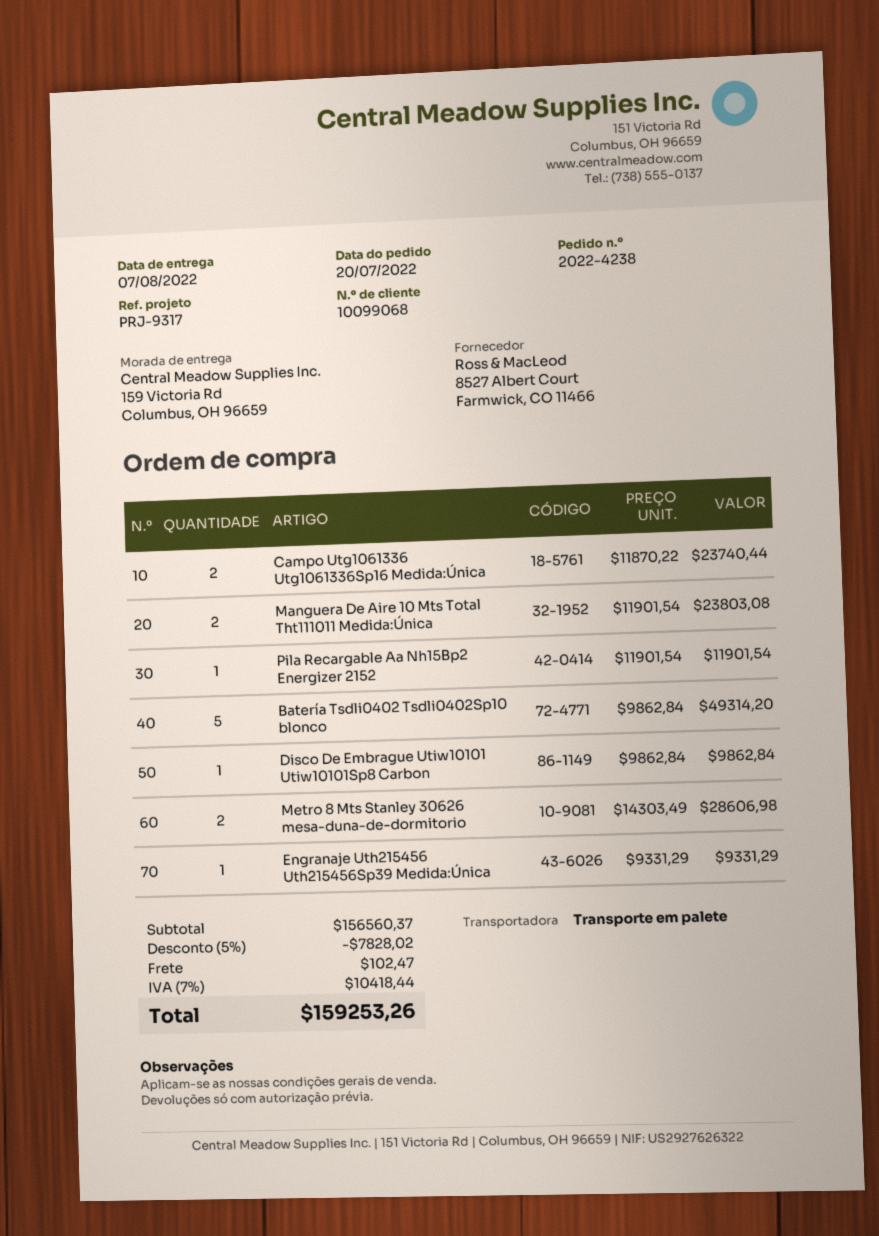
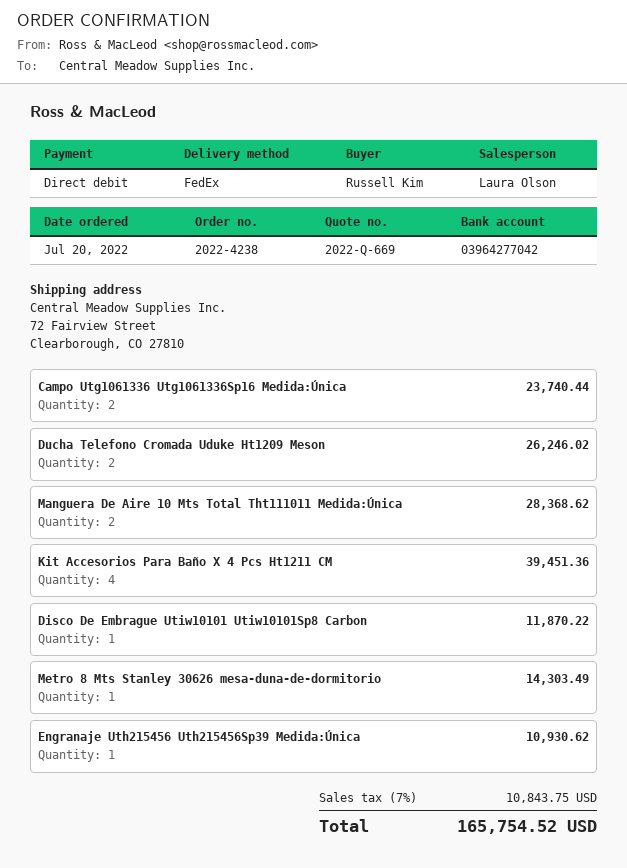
shipping method: pallet freight -> FedEx
ship to: 159 Victoria Rd, Columbus, OH 96659 -> 72 Fairview Street, Clearborough, CO 27810
Manguera De Aire 10 Mts Total Tht111011 Medida:Única: 2 for 23803.08 -> 2 for 28368.62
Pila Recargable Aa Nh15Bp2 Energizer 2152: 1 for 11901.54 -> none
Batería Tsdli0402 Tsdli0402Sp10 blonco: 5 for 49314.20 -> none
Disco De Embrague Utiw10101 Utiw10101Sp8 Carbon: 1 for 9862.84 -> 1 for 11870.22
Metro 8 Mts Stanley 30626 mesa-duna-de-dormitorio: 2 for 28606.98 -> 1 for 14303.49
Engranaje Uth215456 Uth215456Sp39 Medida:Única: 1 for 9331.29 -> 1 for 10930.62
Ducha Telefono Cromada Uduke Ht1209 Meson: none -> 2 for 26246.02
Kit Accesorios Para Baño X 4 Pcs Ht1211 CM: none -> 4 for 39451.36
discount: 5% = 7828.02 -> none
shipping: 102.47 -> none
tax: 7% = 10418.44 -> 7% = 10843.75
total: 159253.26 -> 165754.52

